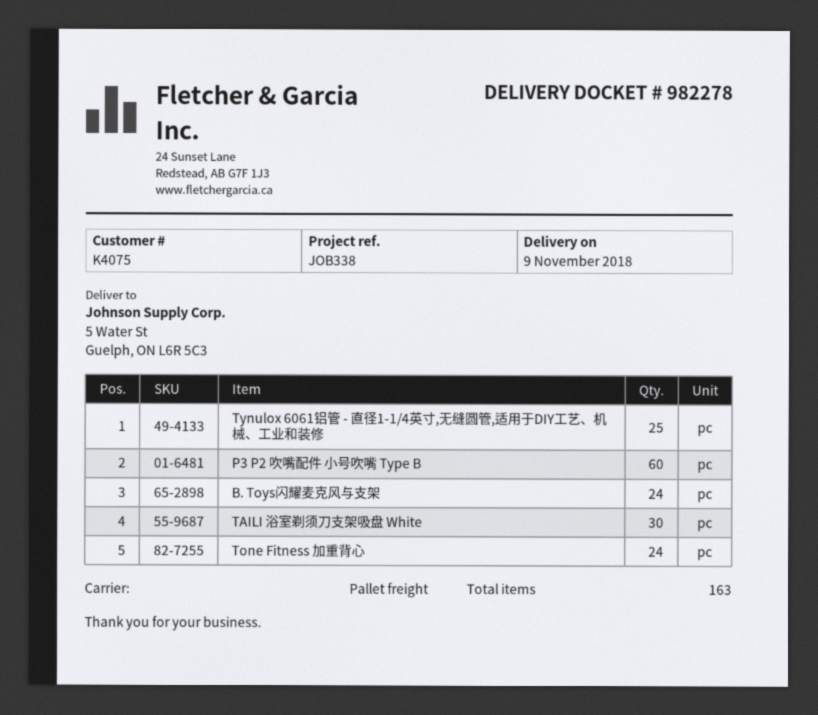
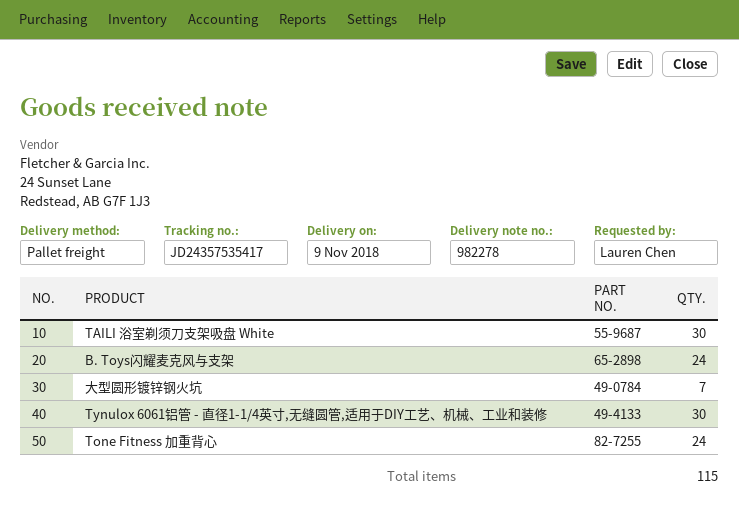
Tynulox 6061铝管 - 直径1-1/4英寸,无缝圆管,适用于DIY工艺、机械、工业和装修: 25 -> 30
P3 P2 吹嘴配件 小号吹嘴 Type B: 60 -> none
大型圆形镀锌钢火坑: none -> 7
total quantity: 163 -> 115

